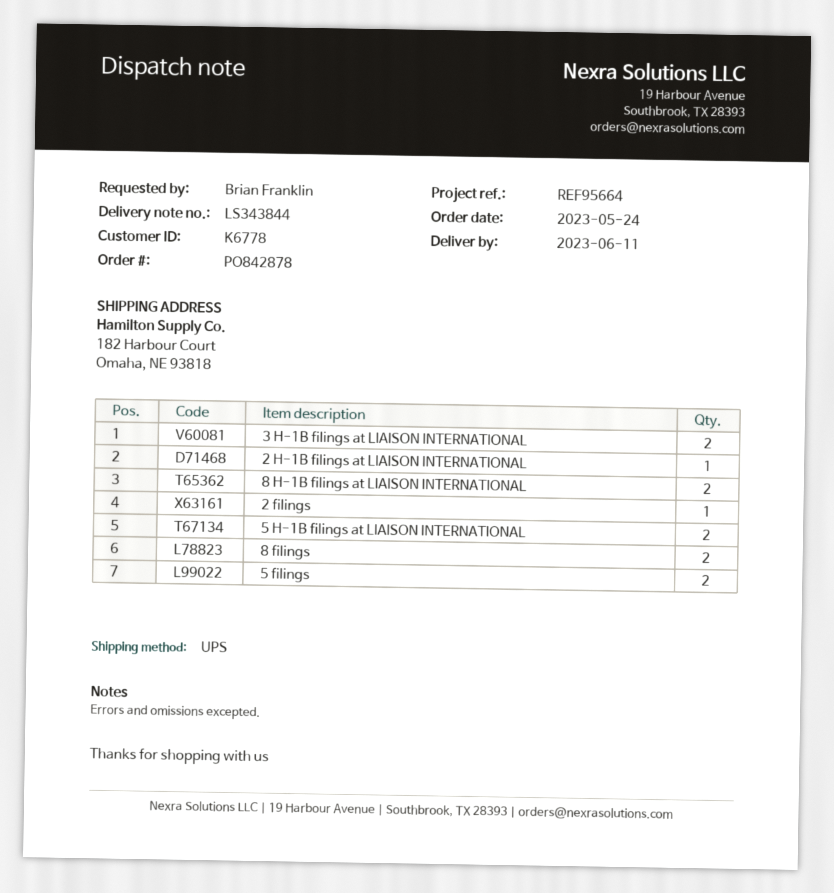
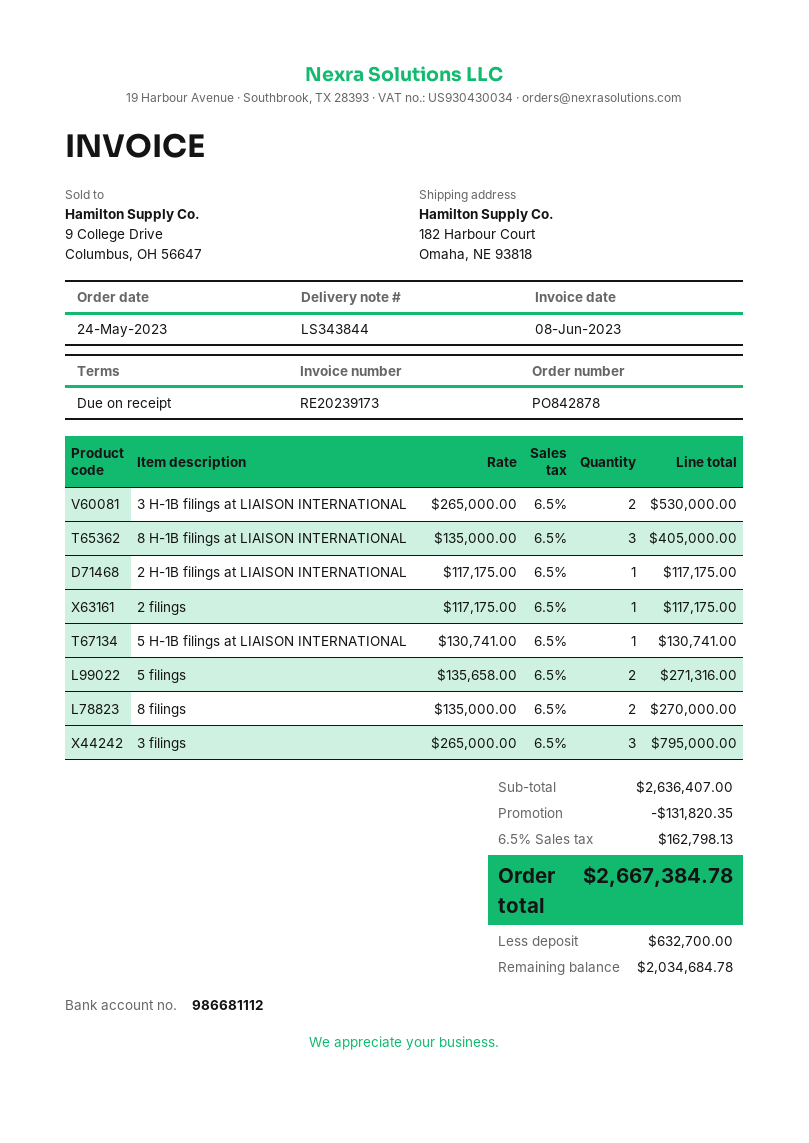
8 H-1B filings at LIAISON INTERNATIONAL: 2 -> 3
5 H-1B filings at LIAISON INTERNATIONAL: 2 -> 1
3 filings: none -> 3

